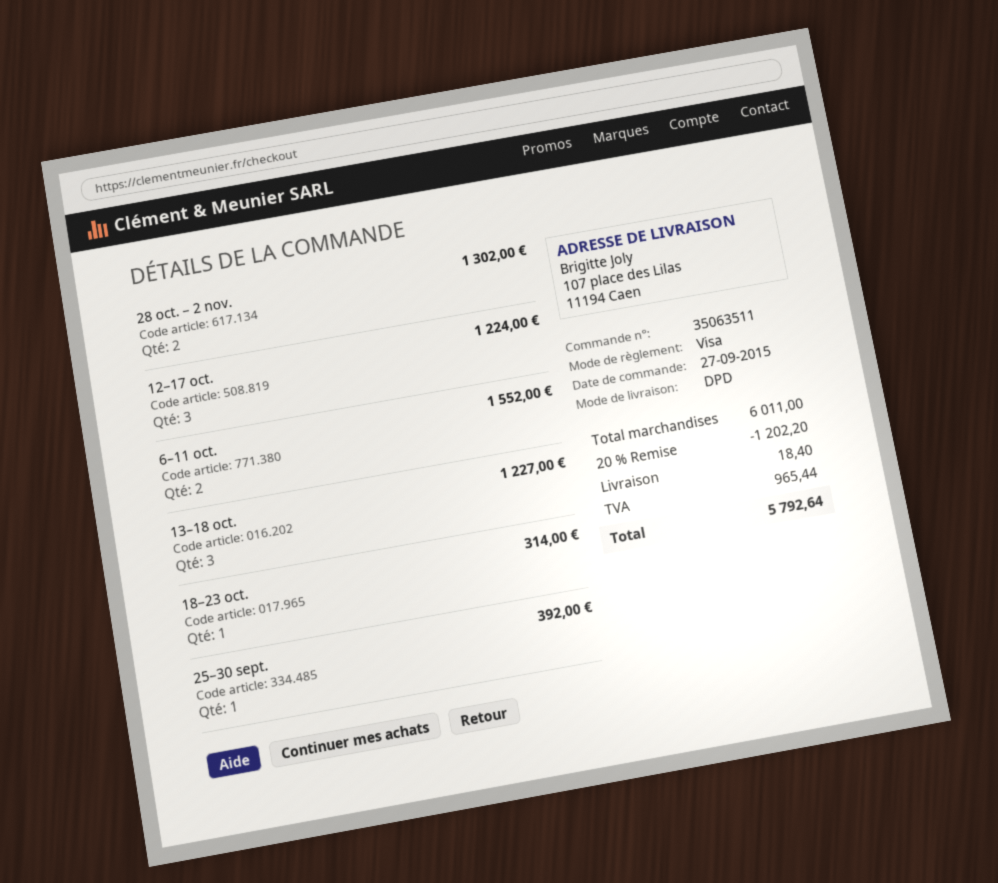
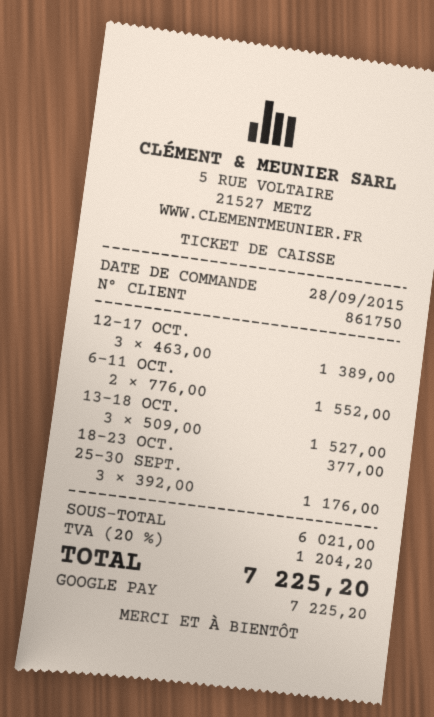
order date: 2015-09-27 -> 2015-09-28
payment method: Visa -> Google Pay
28 oct. – 2 nov.: 2 for 1302.00 -> none
12–17 oct.: 3 for 1224.00 -> 3 for 1389.00
13–18 oct.: 3 for 1227.00 -> 3 for 1527.00
18–23 oct.: 1 for 314.00 -> 1 for 377.00
25–30 sept.: 1 for 392.00 -> 3 for 1176.00
subtotal: 6011.00 -> 6021.00
discount: 20% = 1202.20 -> none
shipping: 18.40 -> none
tax: 965.44 -> 1204.20
total: 5792.64 -> 7225.20

